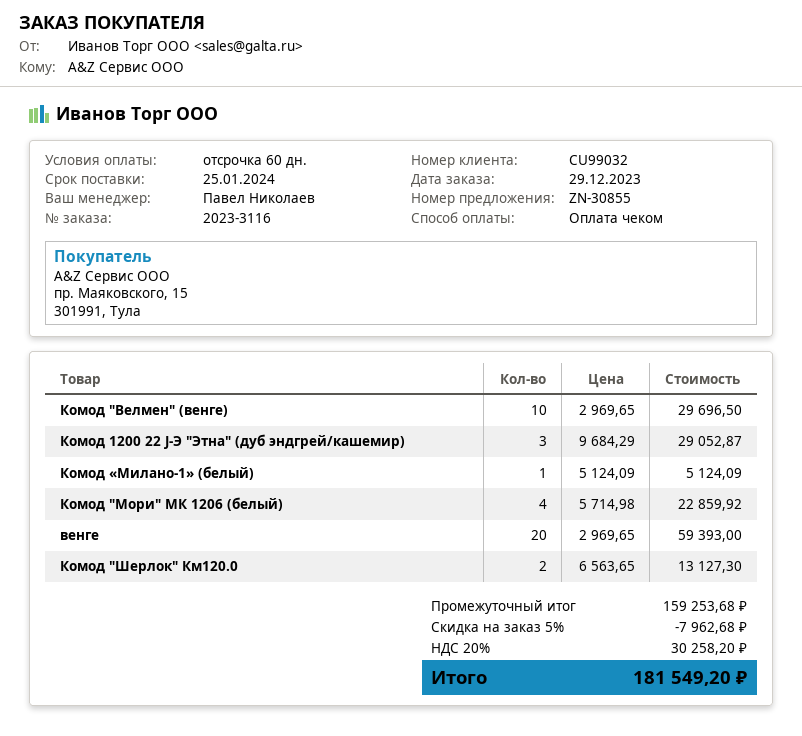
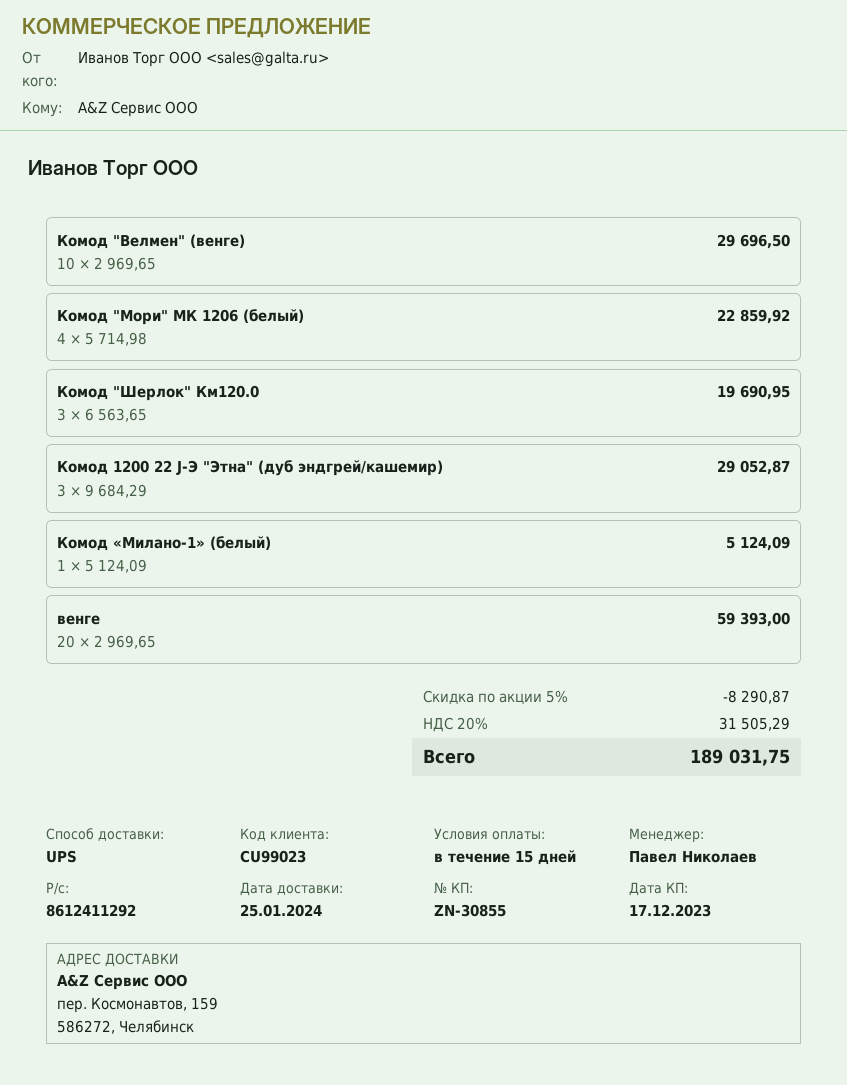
payment terms: 60 days -> 15 days
customer number: CU99032 -> CU99023
Комод "Шерлок" Км120.0: 2 x 6563.65 = 13127.30 -> 3 x 6563.65 = 19690.95
discount: 5% = 7962.68 -> 5% = 8290.87
tax: 20% = 30258.20 -> 20% = 31505.29
total: 181549.20 -> 189031.75

